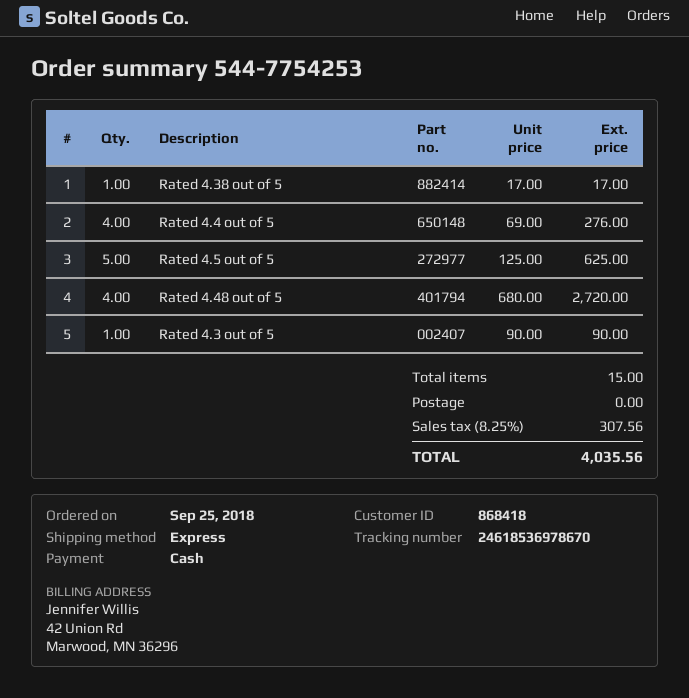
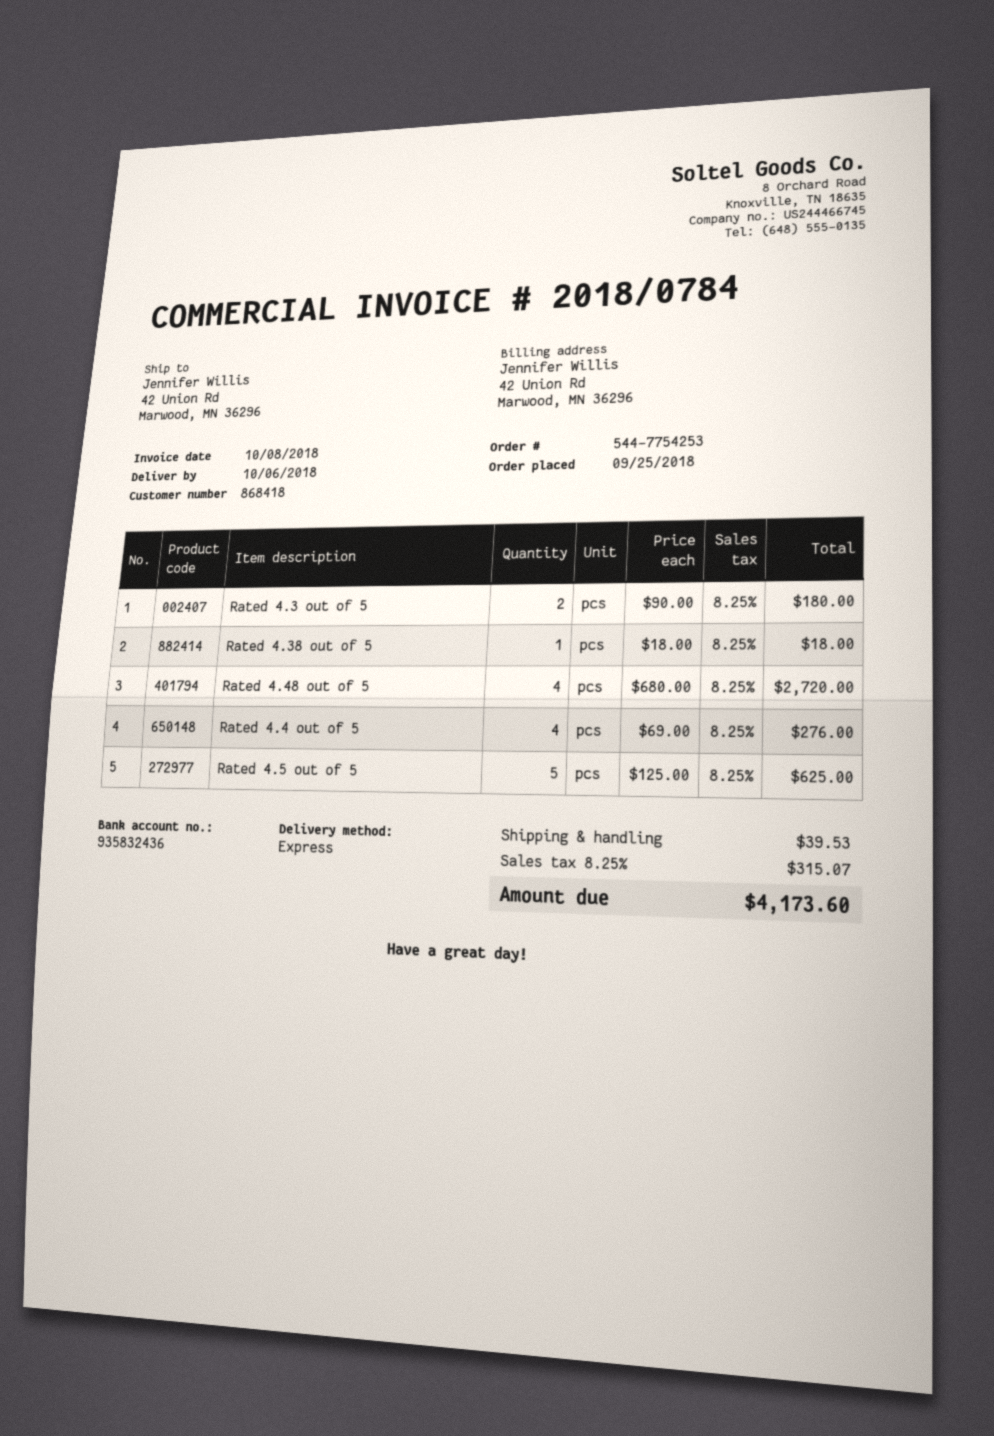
Rated 4.38 out of 5: 1 x 17.00 = 17.00 -> 1 x 18.00 = 18.00
Rated 4.3 out of 5: 1 x 90.00 = 90.00 -> 2 x 90.00 = 180.00
shipping: 0.00 -> 39.53
tax: 8.25% = 307.56 -> 8.25% = 315.07
total: 4035.56 -> 4173.60

